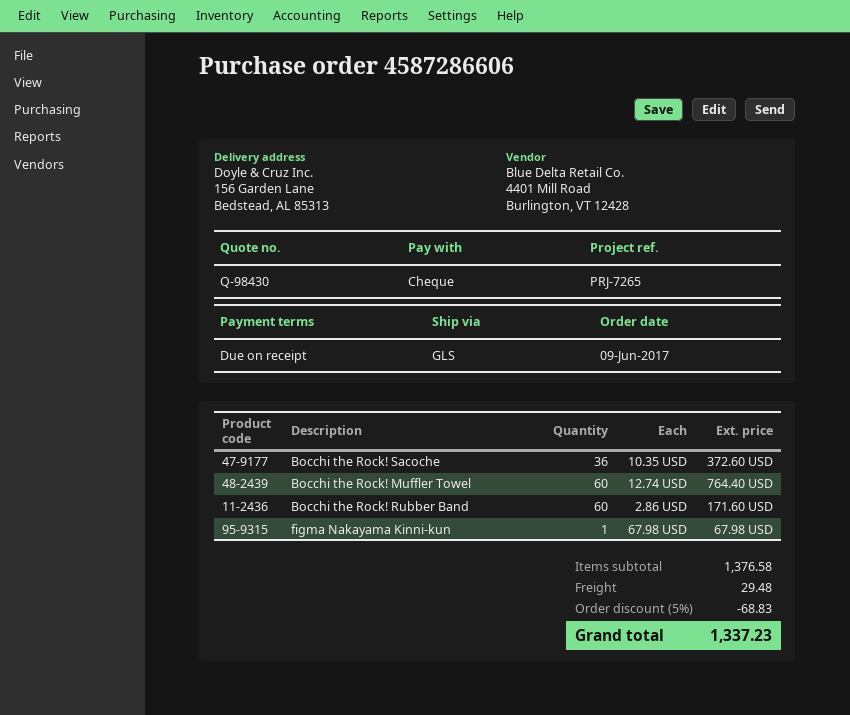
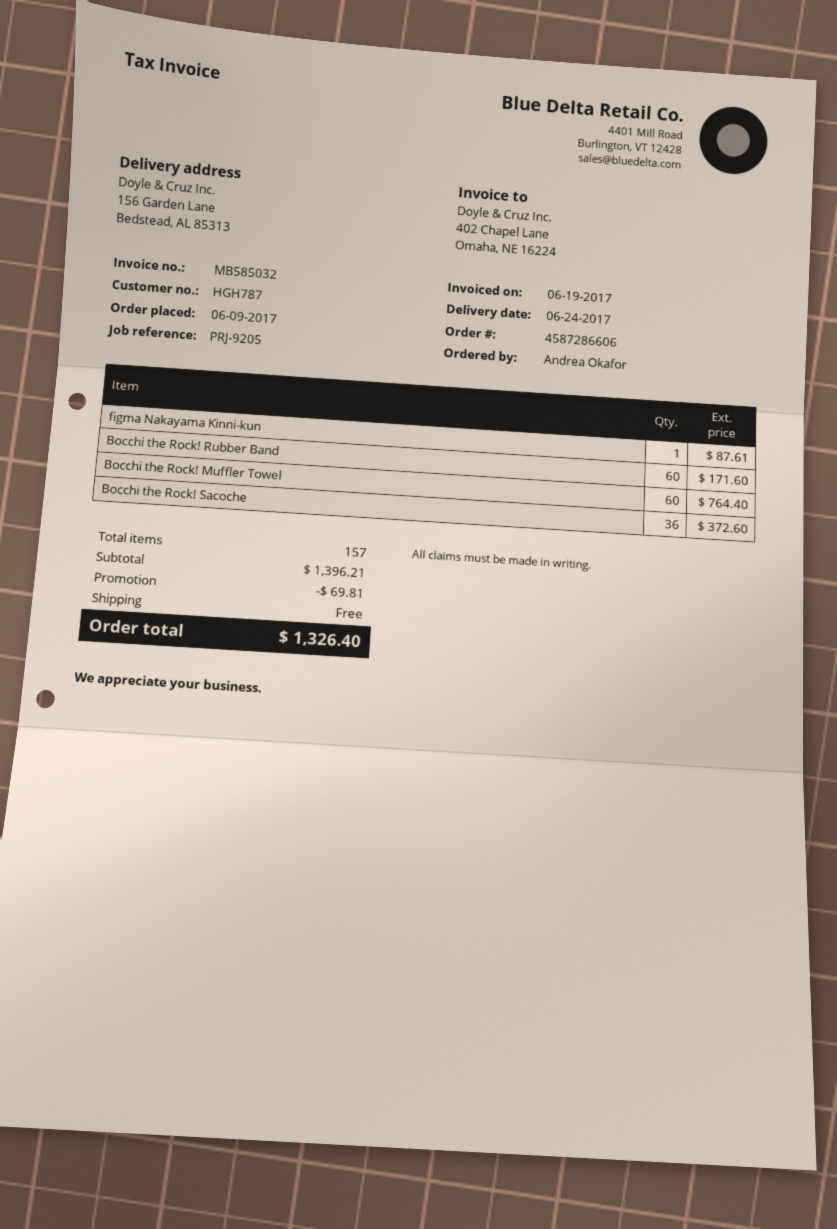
reference: PRJ-7265 -> PRJ-9205
figma Nakayama Kinni-kun: 1 for 67.98 -> 1 for 87.61
subtotal: 1376.58 -> 1396.21
discount: 68.83 -> 69.81
shipping: 29.48 -> 0.00
total: 1337.23 -> 1326.40

